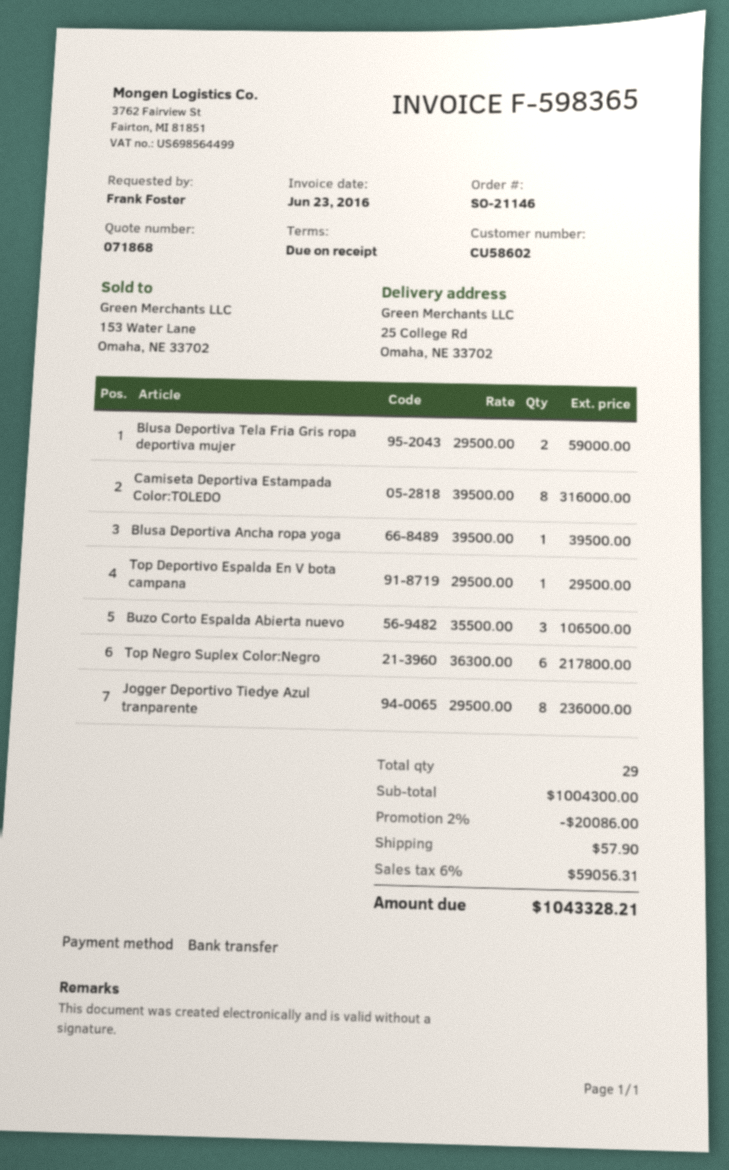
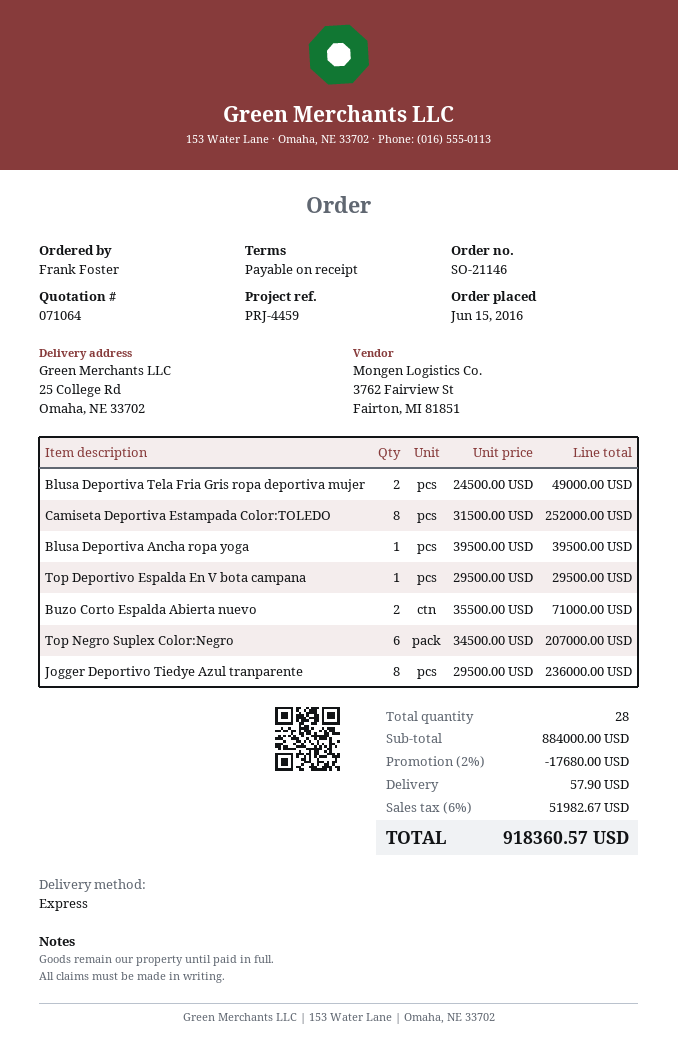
quote number: 071868 -> 071064
Blusa Deportiva Tela Fria Gris ropa deportiva mujer: 2 x 29500.00 = 59000.00 -> 2 x 24500.00 = 49000.00
Camiseta Deportiva Estampada Color:TOLEDO: 8 x 39500.00 = 316000.00 -> 8 x 31500.00 = 252000.00
Buzo Corto Espalda Abierta nuevo: 3 x 35500.00 = 106500.00 -> 2 x 35500.00 = 71000.00
Top Negro Suplex Color:Negro: 6 x 36300.00 = 217800.00 -> 6 x 34500.00 = 207000.00
total quantity: 29 -> 28
subtotal: 1004300.00 -> 884000.00
discount: 2% = 20086.00 -> 2% = 17680.00
tax: 6% = 59056.31 -> 6% = 51982.67
total: 1043328.21 -> 918360.57

